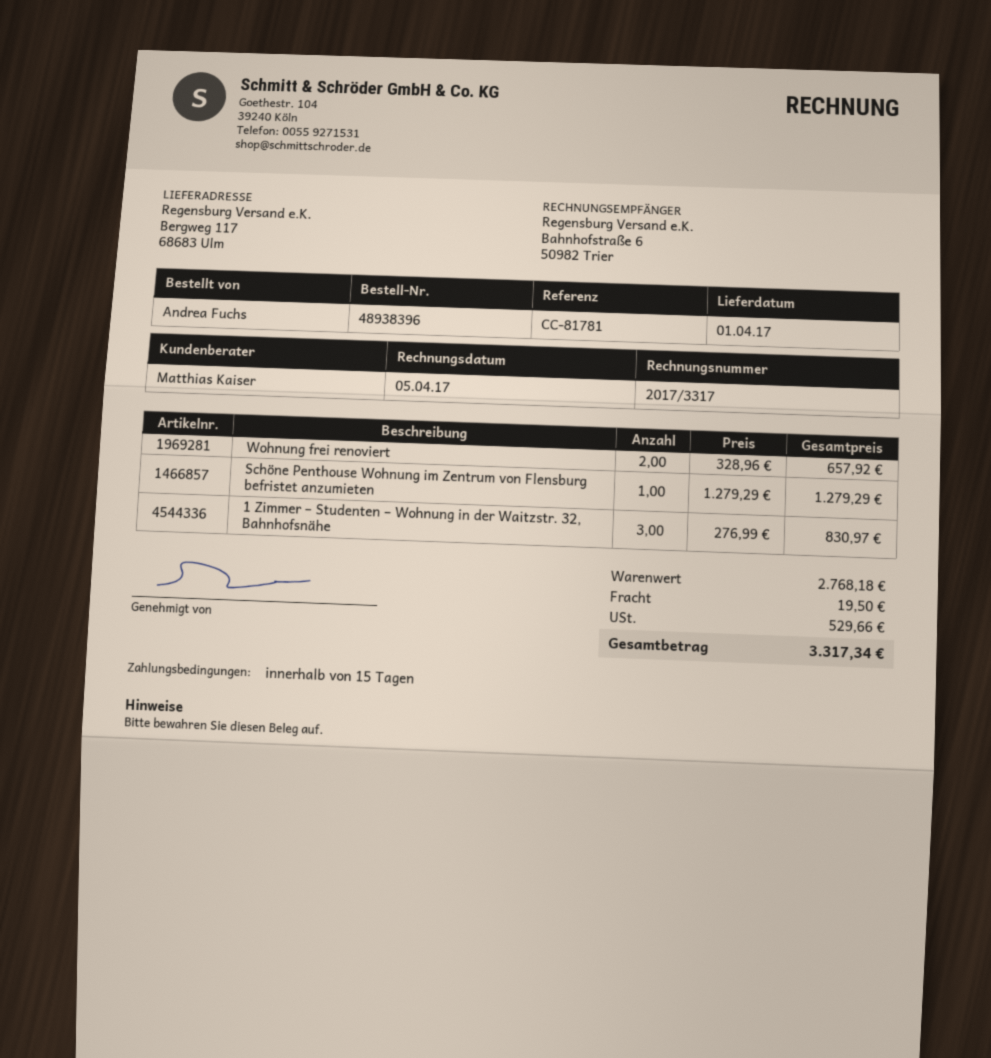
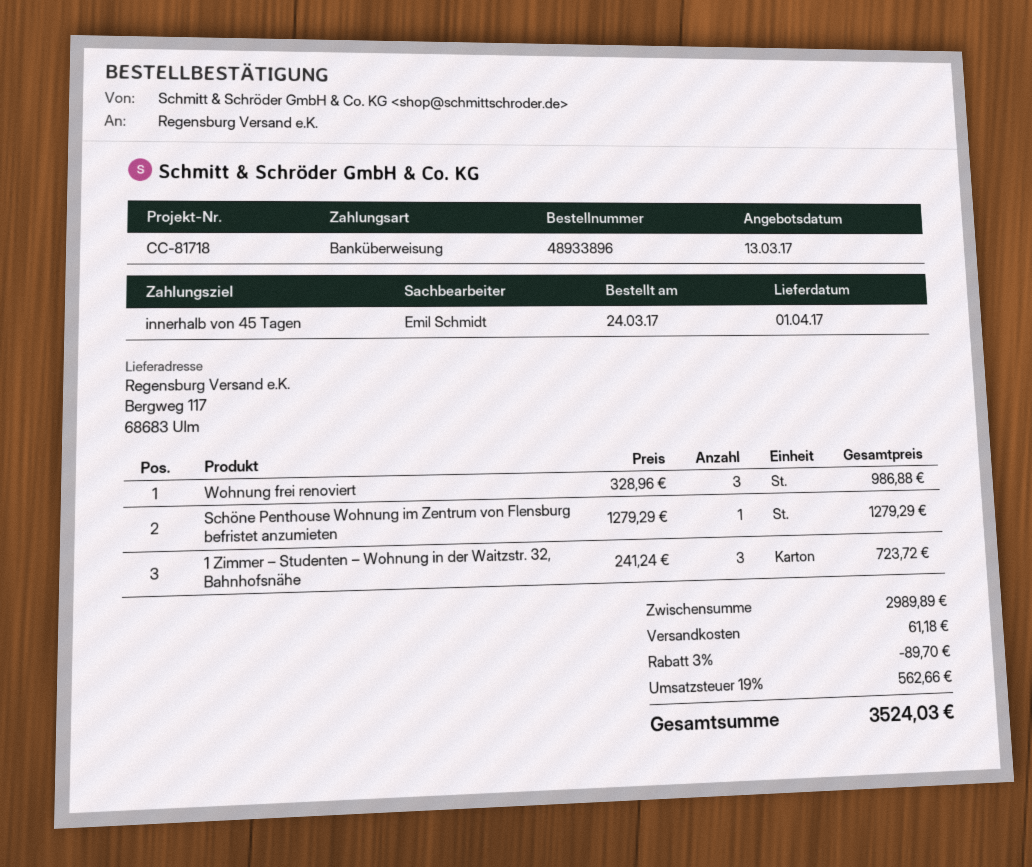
order number: 48938396 -> 48933896
payment terms: 15 days -> 45 days
reference: CC-81781 -> CC-81718
sales rep: Matthias Kaiser -> Emil Schmidt
Wohnung frei renoviert: 2 x 328.96 = 657.92 -> 3 x 328.96 = 986.88
1 Zimmer – Studenten – Wohnung in der Waitzstr. 32, Bahnhofsnähe: 3 x 276.99 = 830.97 -> 3 x 241.24 = 723.72
subtotal: 2768.18 -> 2989.89
discount: none -> 3% = 89.70
shipping: 19.50 -> 61.18
tax: 529.66 -> 562.66
total: 3317.34 -> 3524.03

